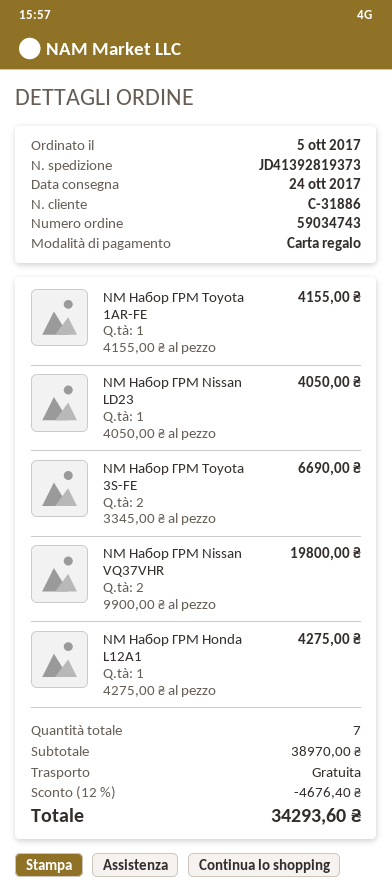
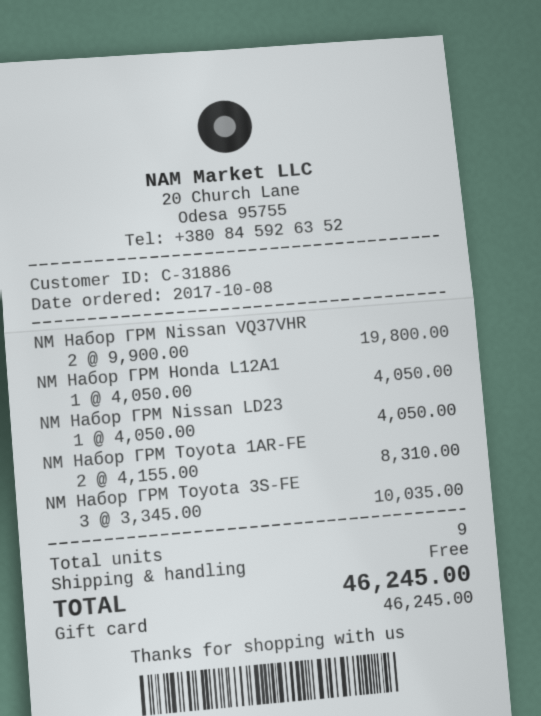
order date: 2017-10-05 -> 2017-10-08
NM Набор ГРМ Toyota 1AR-FE: 1 x 4155.00 = 4155.00 -> 2 x 4155.00 = 8310.00
NM Набор ГРМ Toyota 3S-FE: 2 x 3345.00 = 6690.00 -> 3 x 3345.00 = 10035.00
NM Набор ГРМ Honda L12A1: 1 x 4275.00 = 4275.00 -> 1 x 4050.00 = 4050.00
total quantity: 7 -> 9
discount: 12% = 4676.40 -> none
total: 34293.60 -> 46245.00

